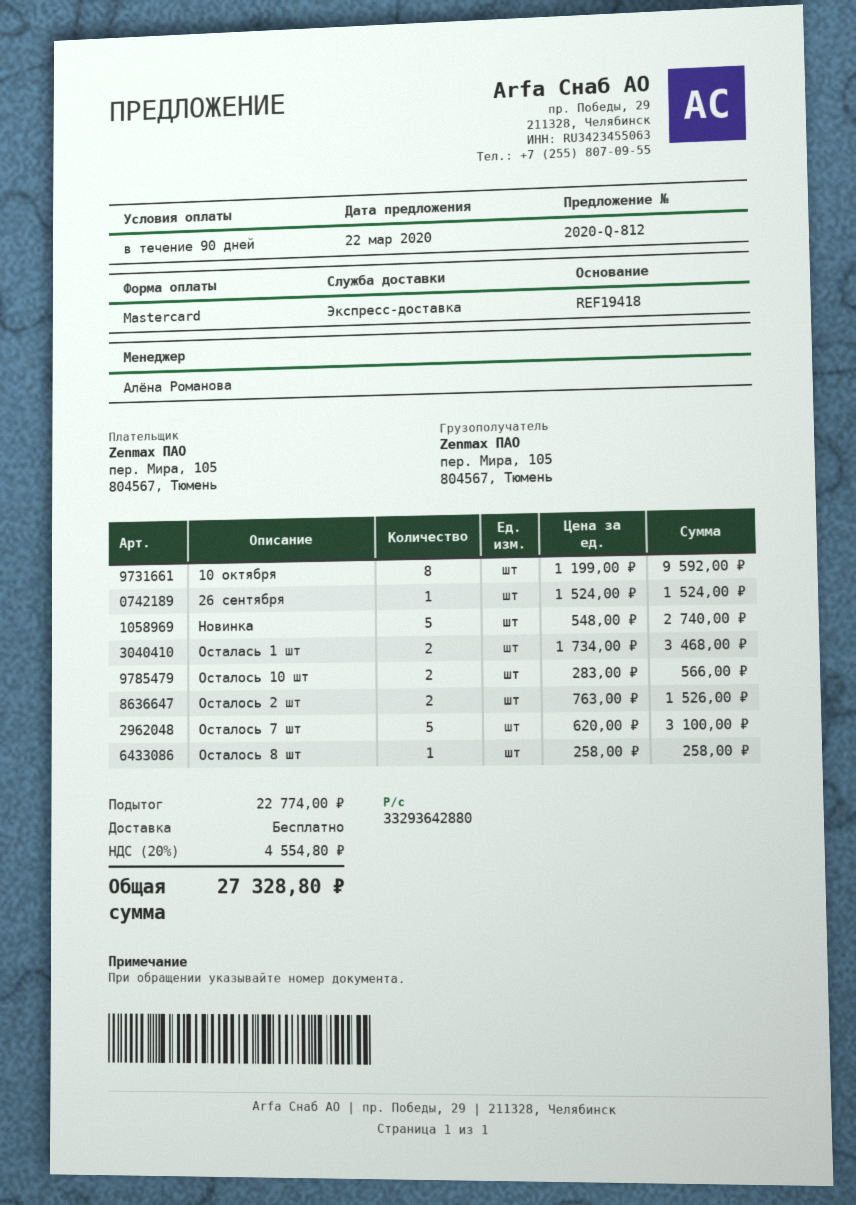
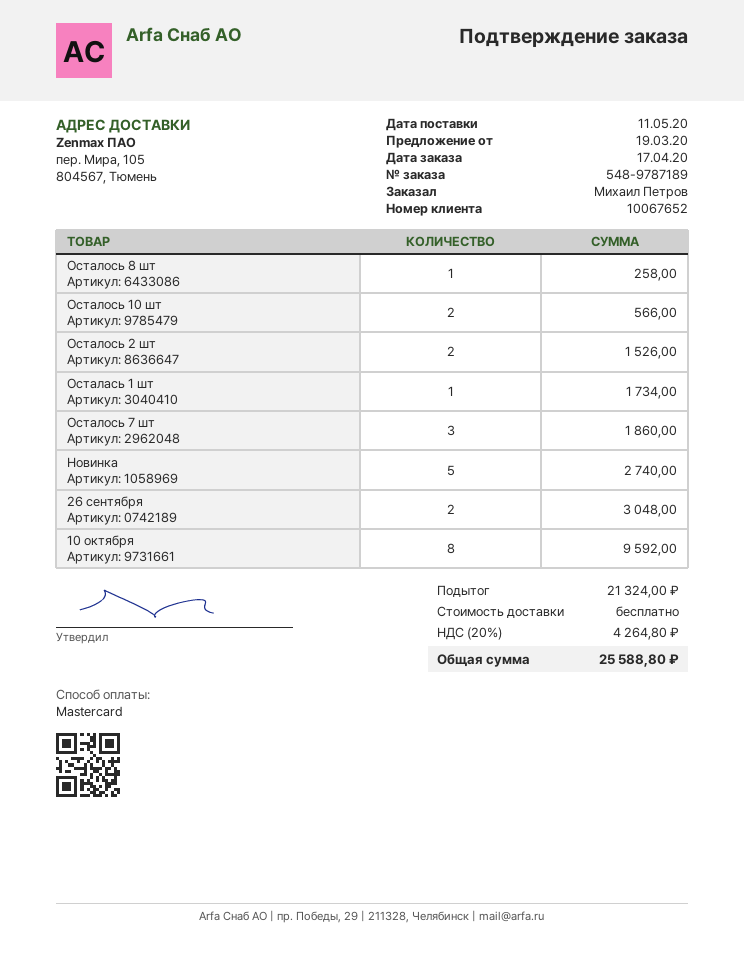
quote date: 2020-03-22 -> 2020-03-19
26 сентября: 1 for 1524.00 -> 2 for 3048.00
Осталась 1 шт: 2 for 3468.00 -> 1 for 1734.00
Осталось 7 шт: 5 for 3100.00 -> 3 for 1860.00
subtotal: 22774.00 -> 21324.00
tax: 20% = 4554.80 -> 20% = 4264.80
total: 27328.80 -> 25588.80

